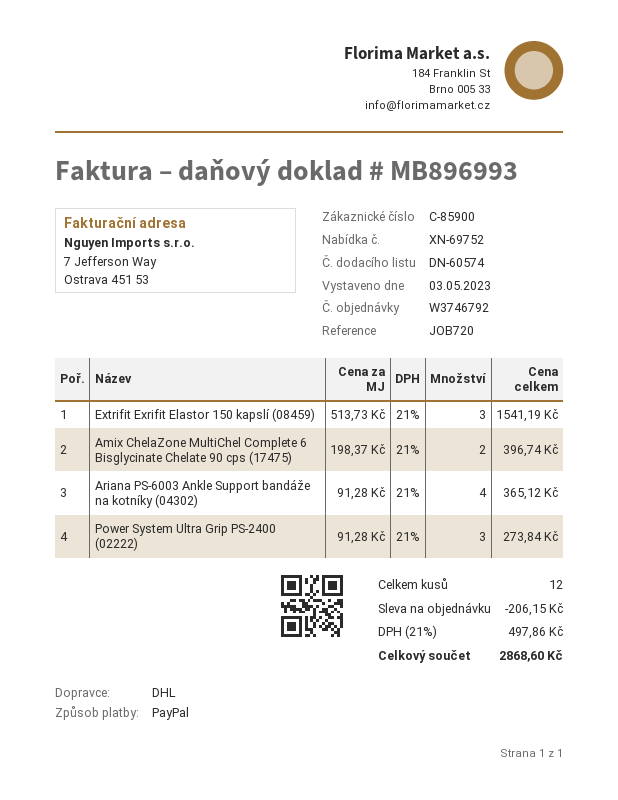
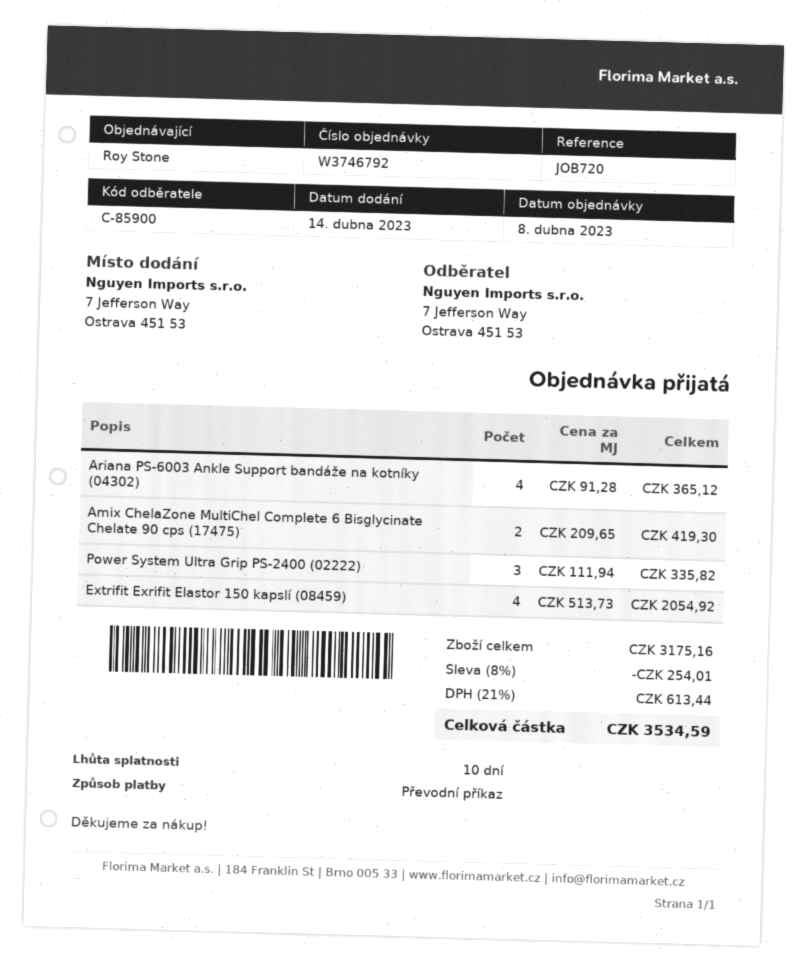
payment method: PayPal -> bank transfer
Extrifit Exrifit Elastor 150 kapslí (08459): 3 x 513.73 = 1541.19 -> 4 x 513.73 = 2054.92
Amix ChelaZone MultiChel Complete 6 Bisglycinate Chelate 90 cps (17475): 2 x 198.37 = 396.74 -> 2 x 209.65 = 419.30
Power System Ultra Grip PS-2400 (02222): 3 x 91.28 = 273.84 -> 3 x 111.94 = 335.82
discount: 206.15 -> 254.01
tax: 21% = 497.86 -> 21% = 613.44
total: 2868.60 -> 3534.59

